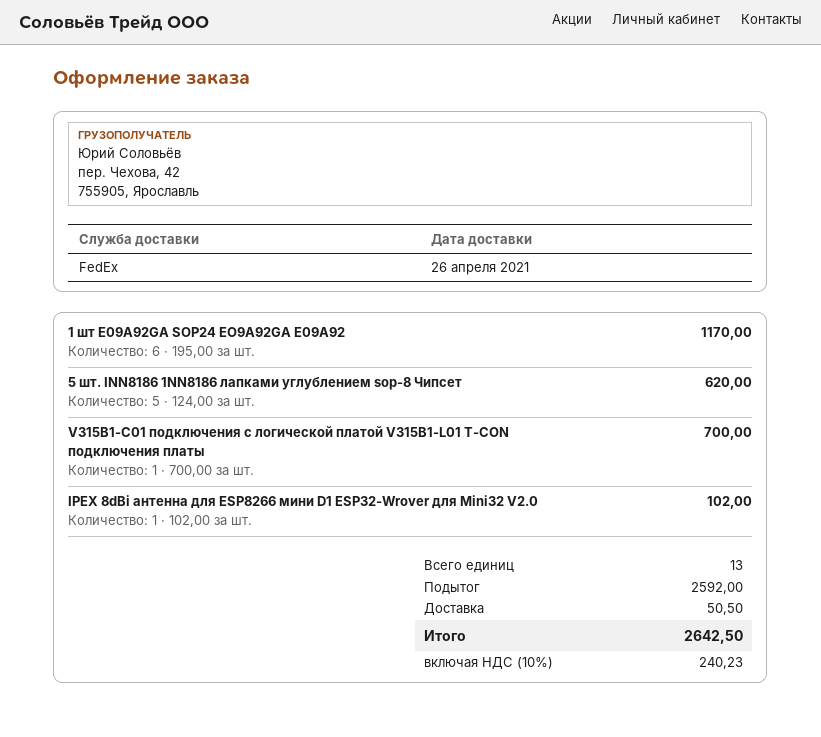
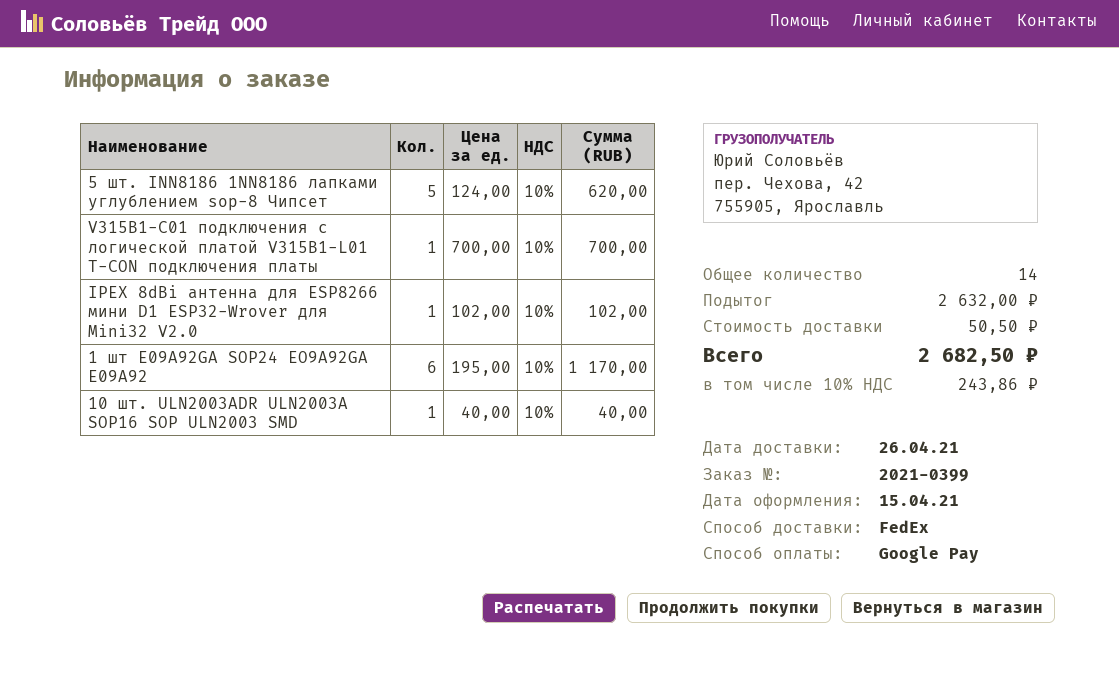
10 шт. ULN2003ADR ULN2003A SOP16 SOP ULN2003 SMD: none -> 1 x 40.00 = 40.00
total quantity: 13 -> 14
subtotal: 2592.00 -> 2632.00
tax: 10% = 240.23 -> 10% = 243.86
total: 2642.50 -> 2682.50

